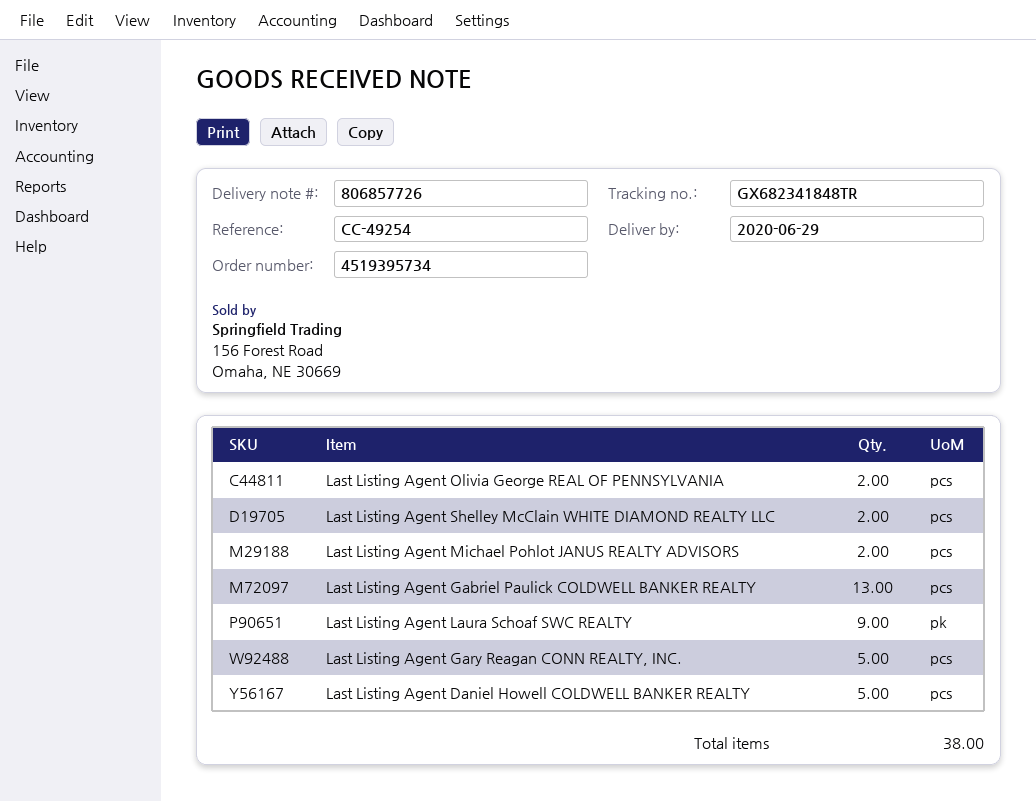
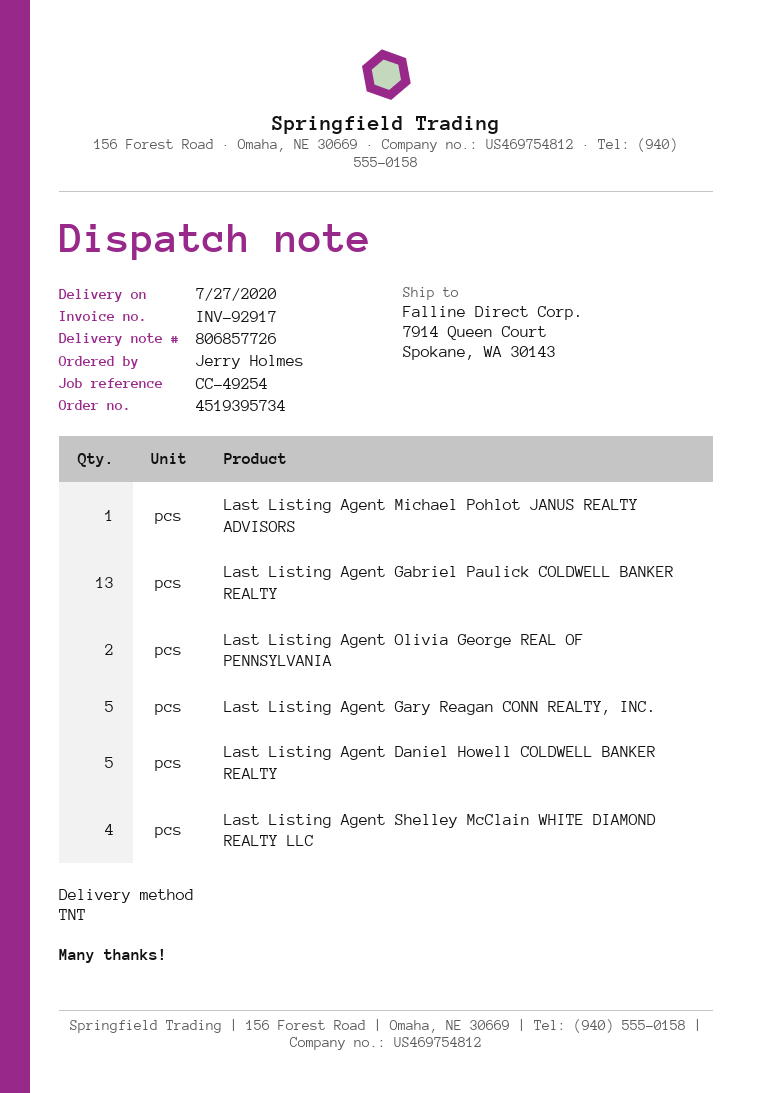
delivery date: 2020-06-29 -> 2020-07-27
Last Listing Agent Shelley McClain WHITE DIAMOND REALTY LLC: 2 -> 4
Last Listing Agent Michael Pohlot JANUS REALTY ADVISORS: 2 -> 1
Last Listing Agent Laura Schoaf SWC REALTY: 9 -> none

